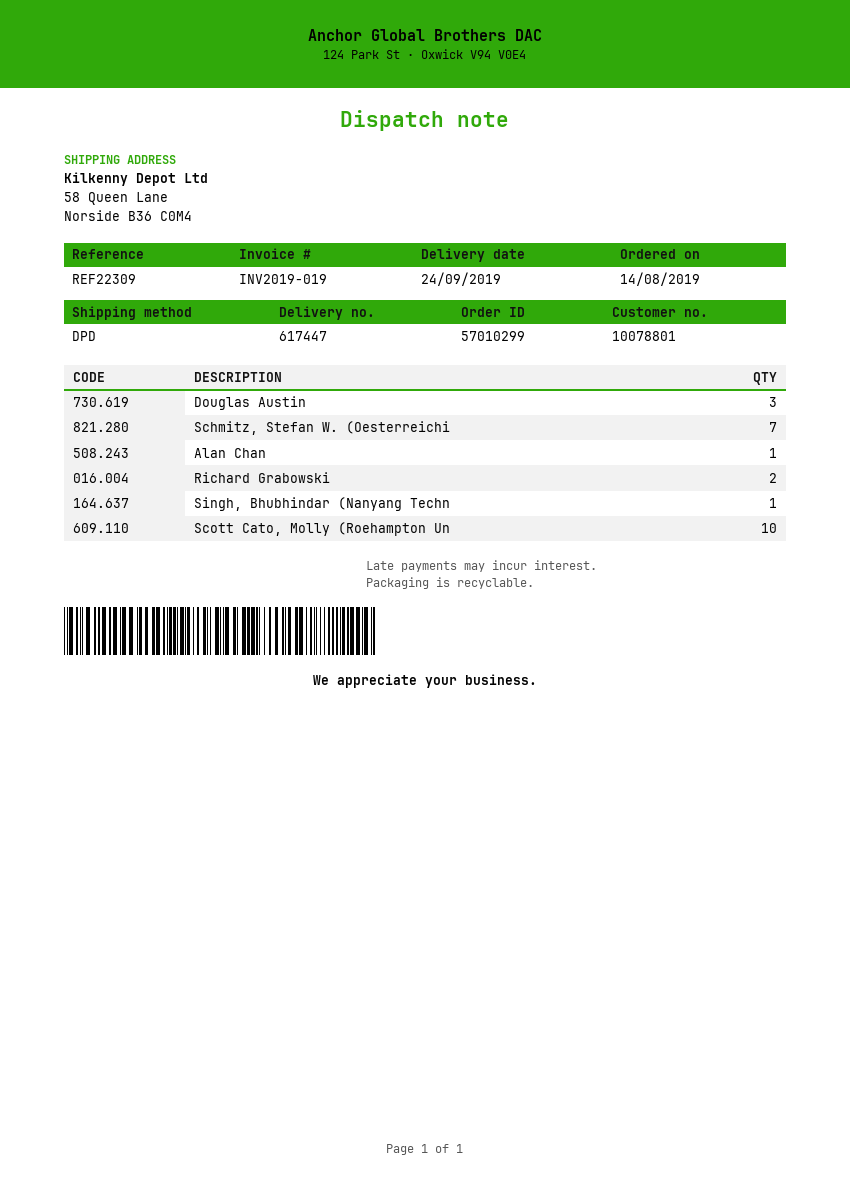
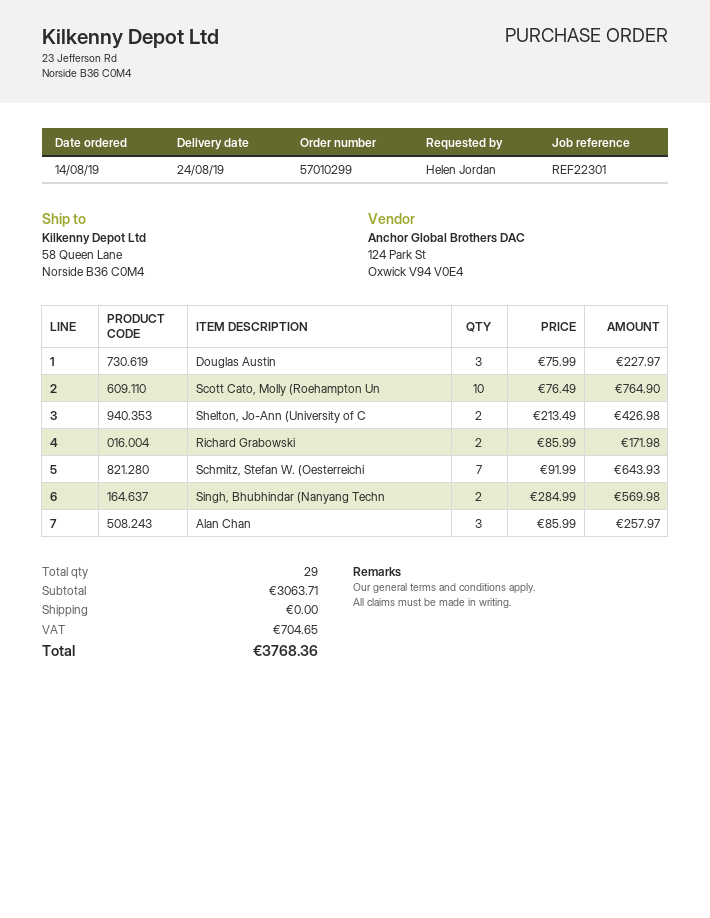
delivery date: 2019-09-24 -> 2019-08-24
reference: REF22309 -> REF22301
Alan Chan: 1 -> 3
Singh, Bhubhindar (Nanyang Techn: 1 -> 2
Shelton, Jo-Ann (University of C: none -> 2

